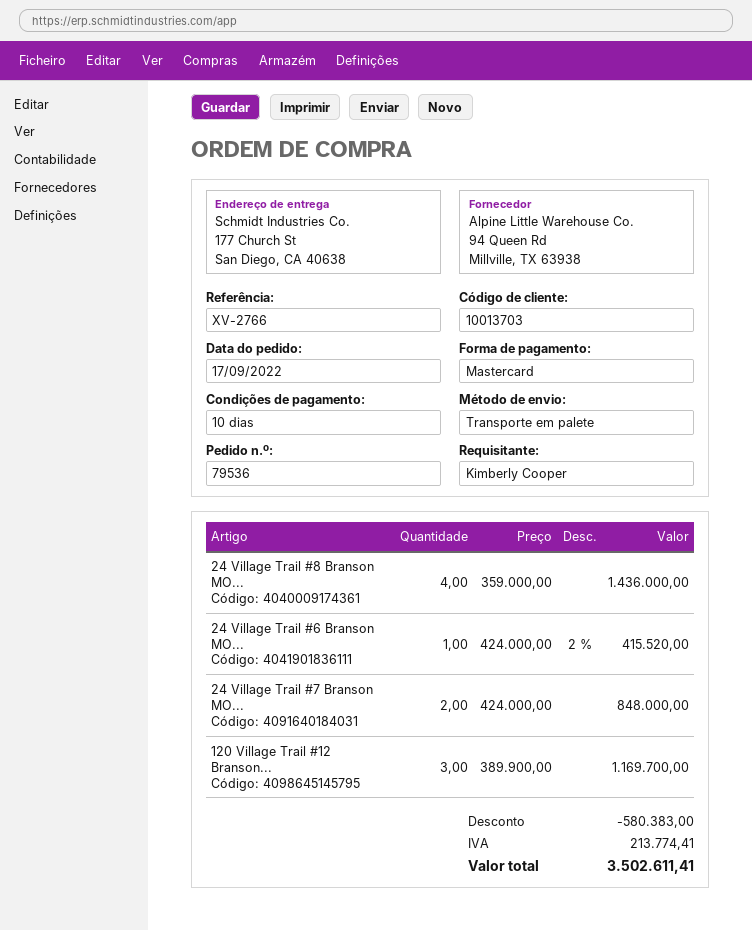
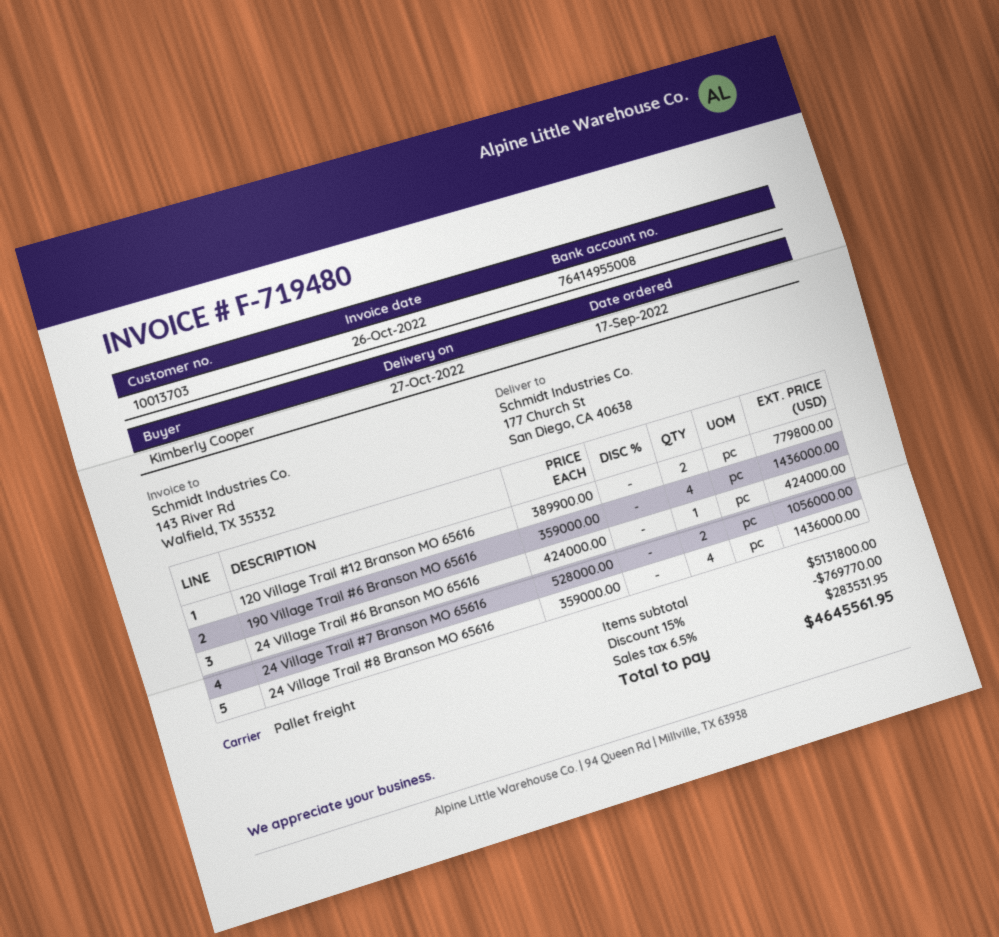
24 Village Trail #6 Branson MO...: 1 x 424000.00 - 2% = 415520.00 -> 1 x 424000.00 = 424000.00
24 Village Trail #7 Branson MO...: 2 x 424000.00 = 848000.00 -> 2 x 528000.00 = 1056000.00
120 Village Trail #12 Branson...: 3 x 389900.00 = 1169700.00 -> 2 x 389900.00 = 779800.00
190 Village Trail #6 Branson MO 65616: none -> 4 x 359000.00 = 1436000.00
discount: 580383.00 -> 769770.00
tax: 213774.41 -> 283531.95
total: 3502611.41 -> 4645561.95

